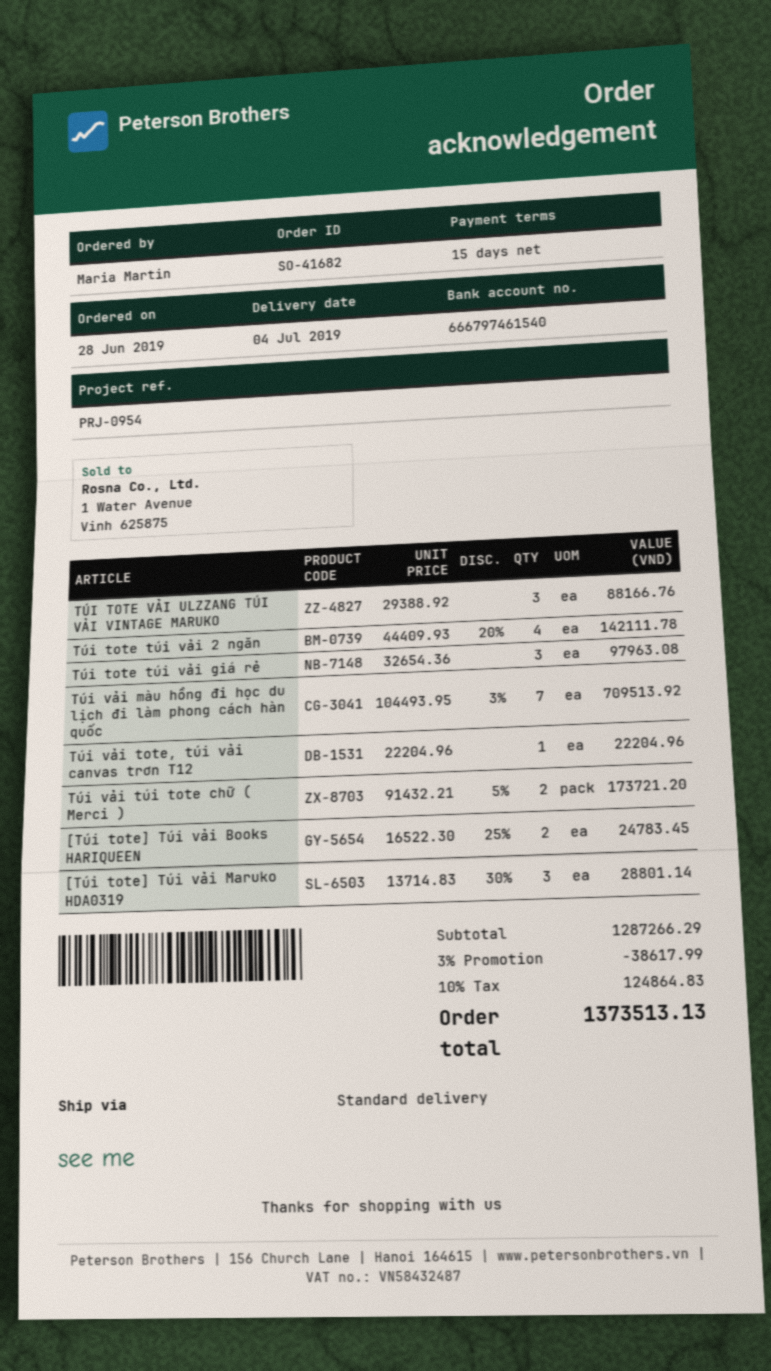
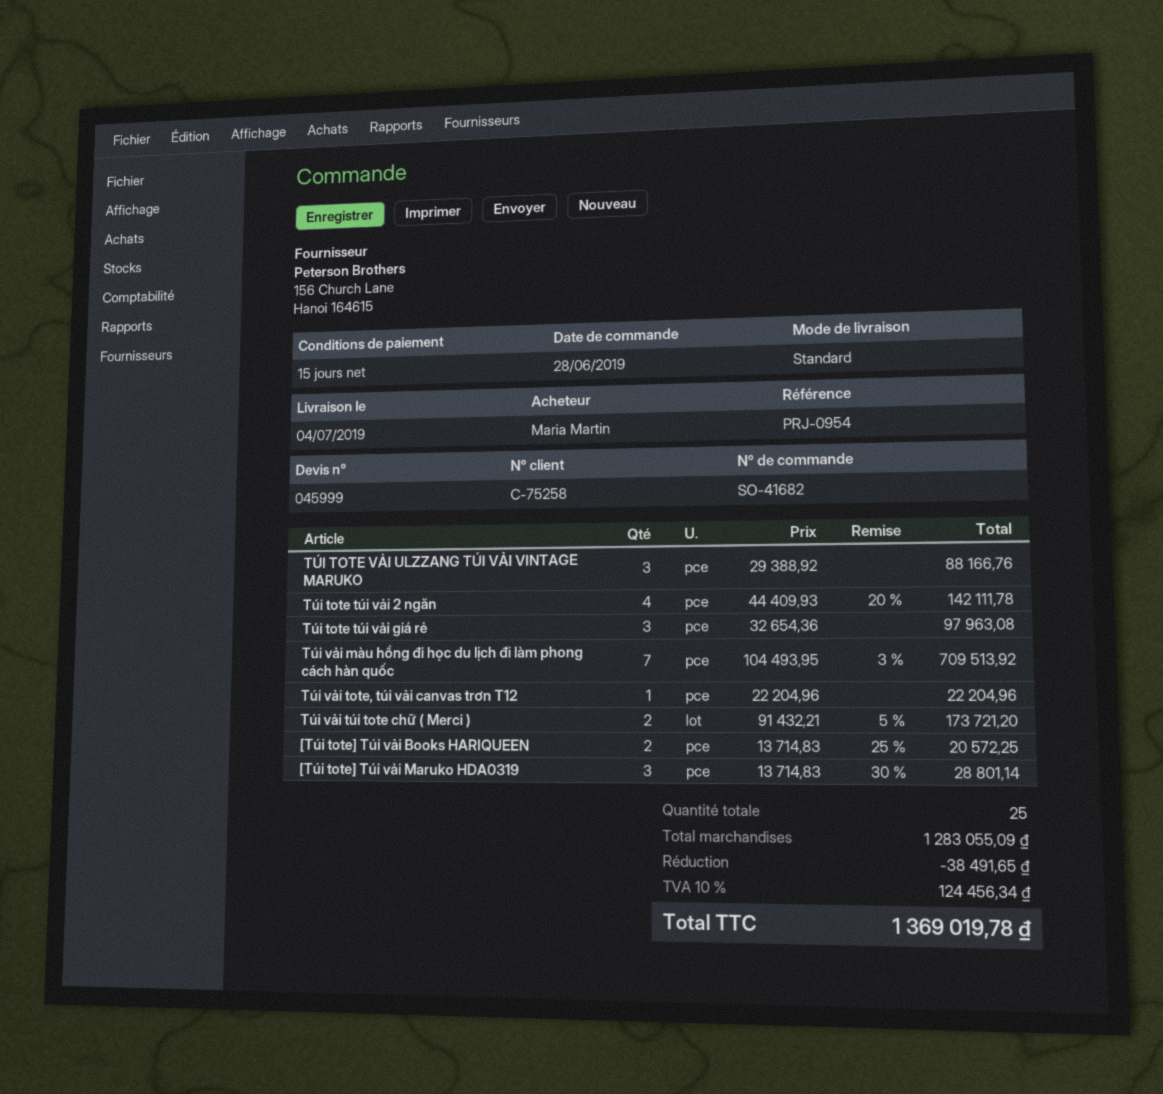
[Túi tote] Túi vải Books HARIQUEEN: 2 x 16522.30 - 25% = 24783.45 -> 2 x 13714.83 - 25% = 20572.25
subtotal: 1287266.29 -> 1283055.09
discount: 38617.99 -> 38491.65
tax: 10% = 124864.83 -> 10% = 124456.34
total: 1373513.13 -> 1369019.78

